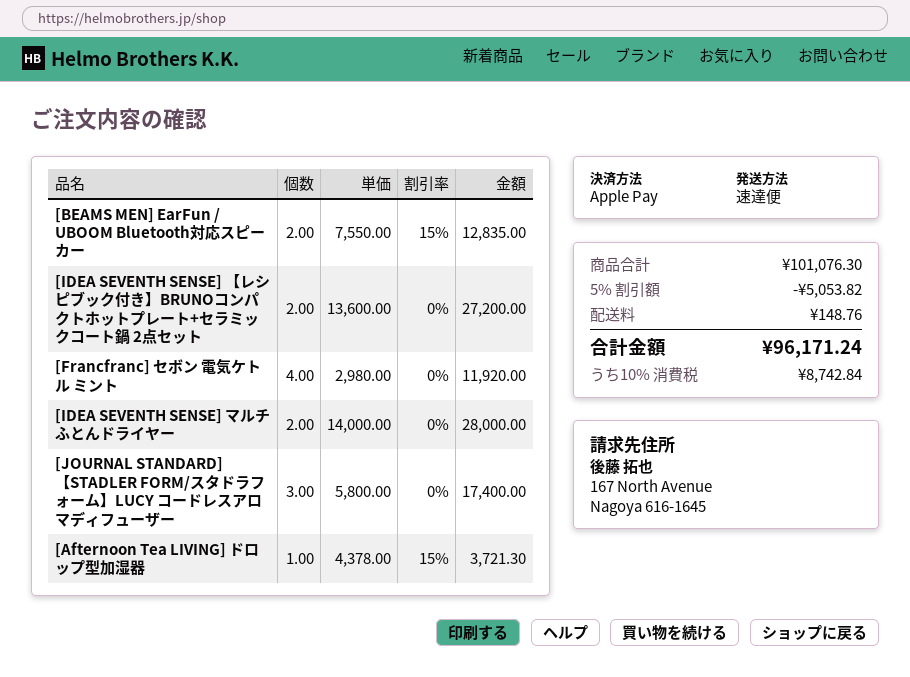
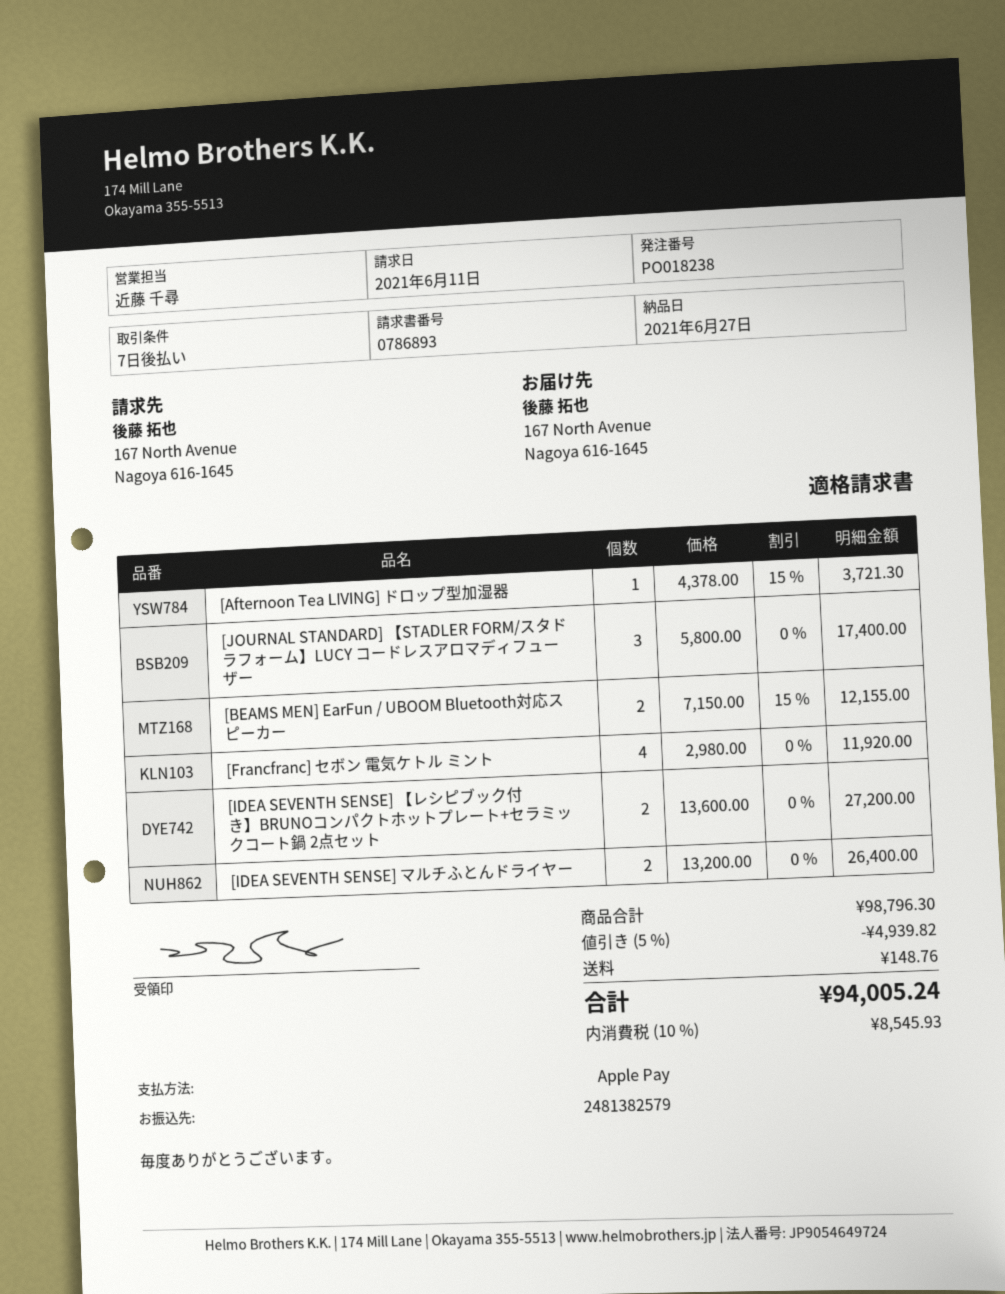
[BEAMS MEN] EarFun / UBOOM Bluetooth対応スピーカー: 2 x 7550.00 - 15% = 12835.00 -> 2 x 7150.00 - 15% = 12155.00
[IDEA SEVENTH SENSE] マルチふとんドライヤー: 2 x 14000.00 = 28000.00 -> 2 x 13200.00 = 26400.00
subtotal: 101076.30 -> 98796.30
discount: 5% = 5053.82 -> 5% = 4939.82
tax: 10% = 8742.84 -> 10% = 8545.93
total: 96171.24 -> 94005.24

